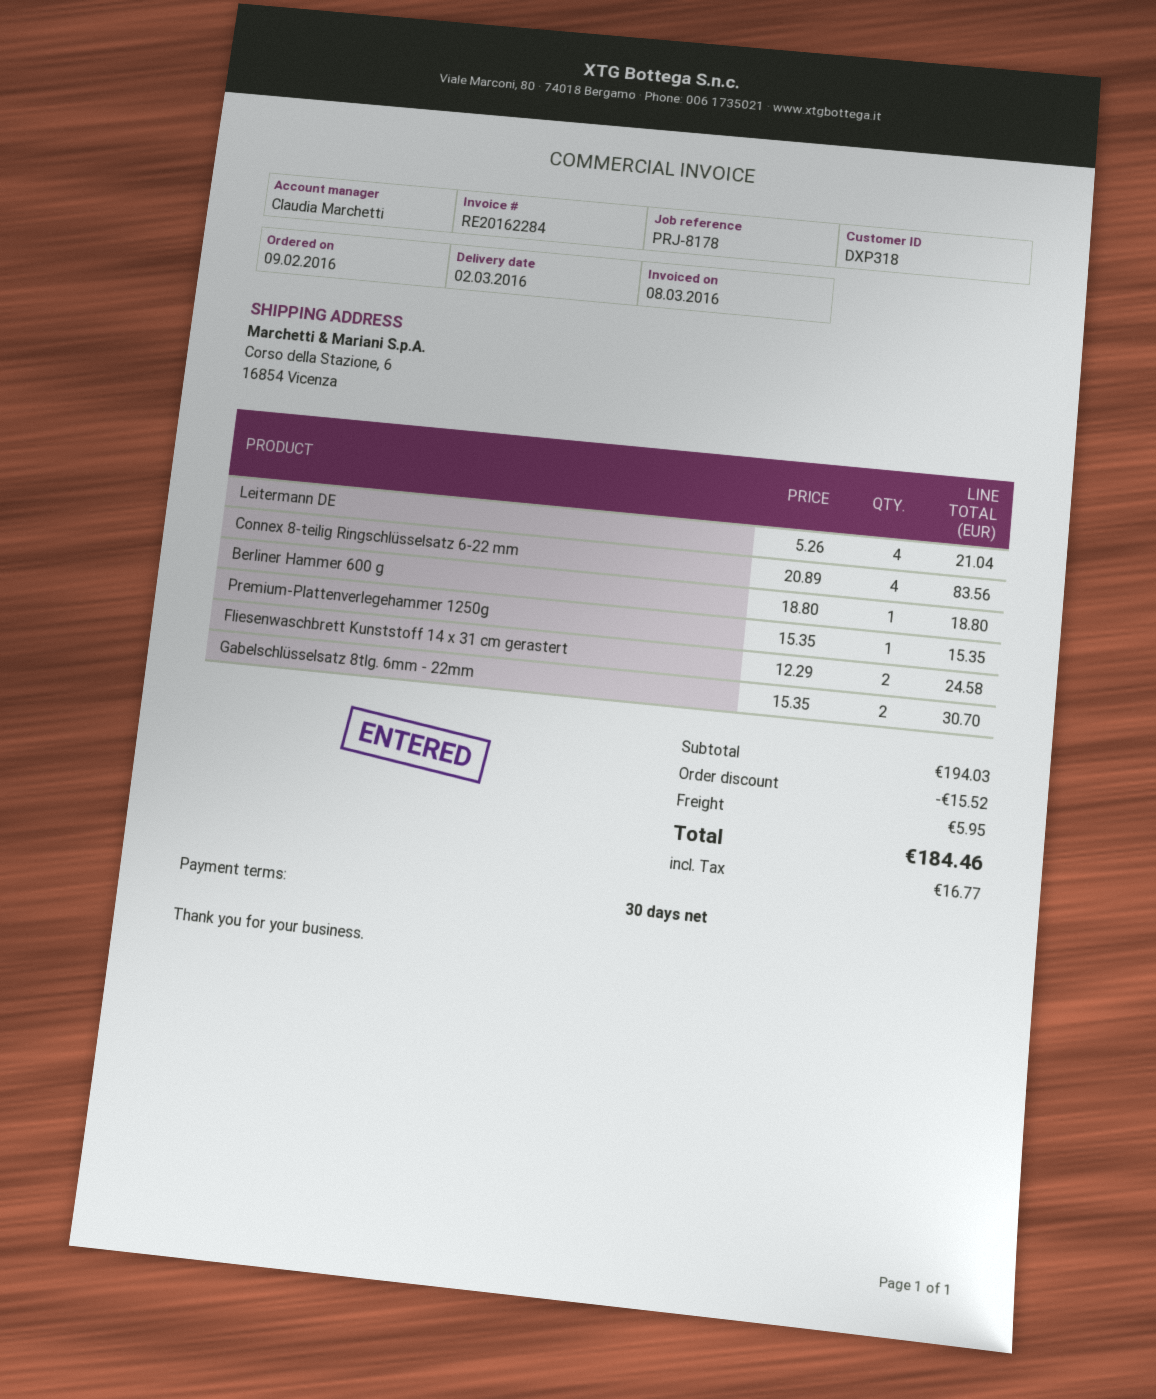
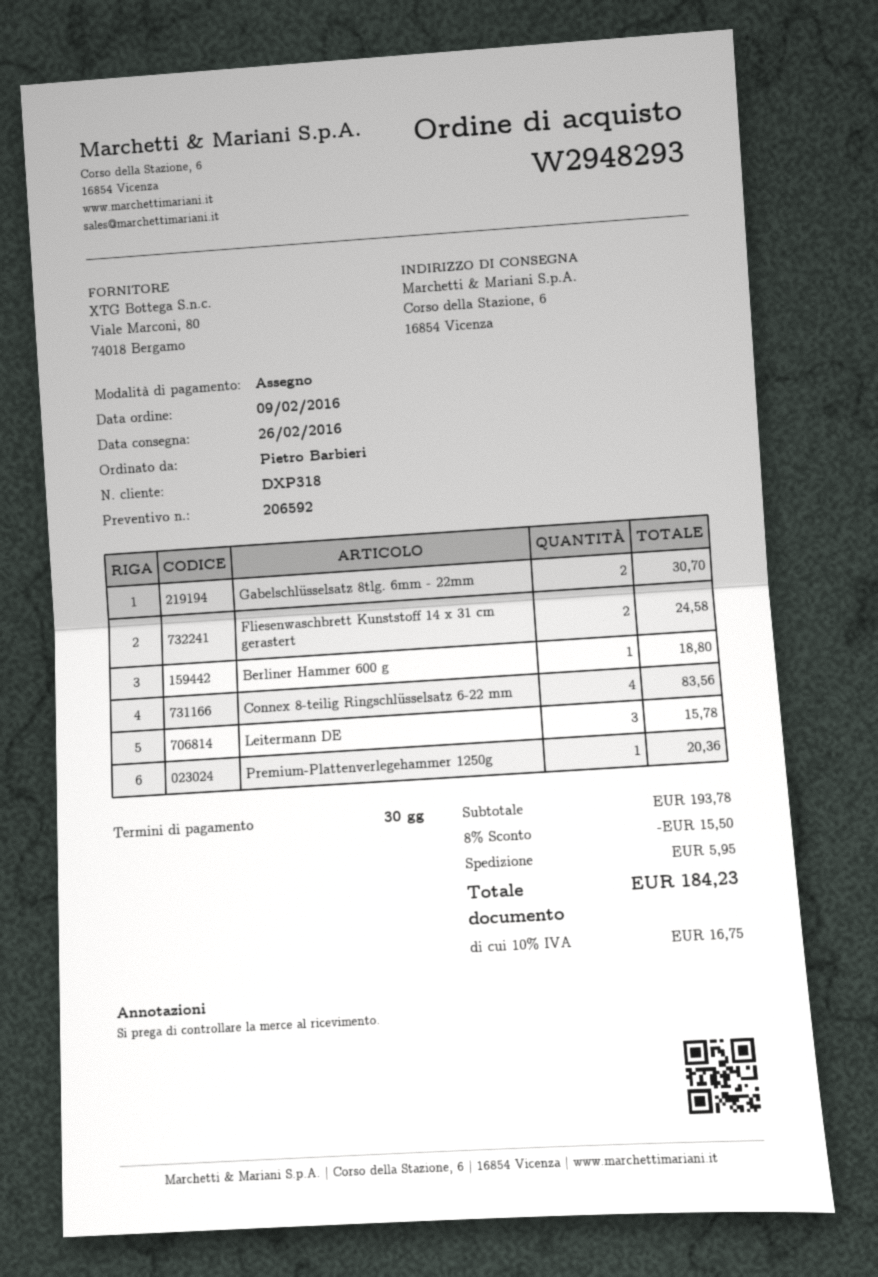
delivery date: 2016-03-02 -> 2016-02-26
Leitermann DE: 4 for 21.04 -> 3 for 15.78
Premium-Plattenverlegehammer 1250g: 1 for 15.35 -> 1 for 20.36
subtotal: 194.03 -> 193.78
discount: 15.52 -> 15.50
tax: 16.77 -> 16.75
total: 184.46 -> 184.23

